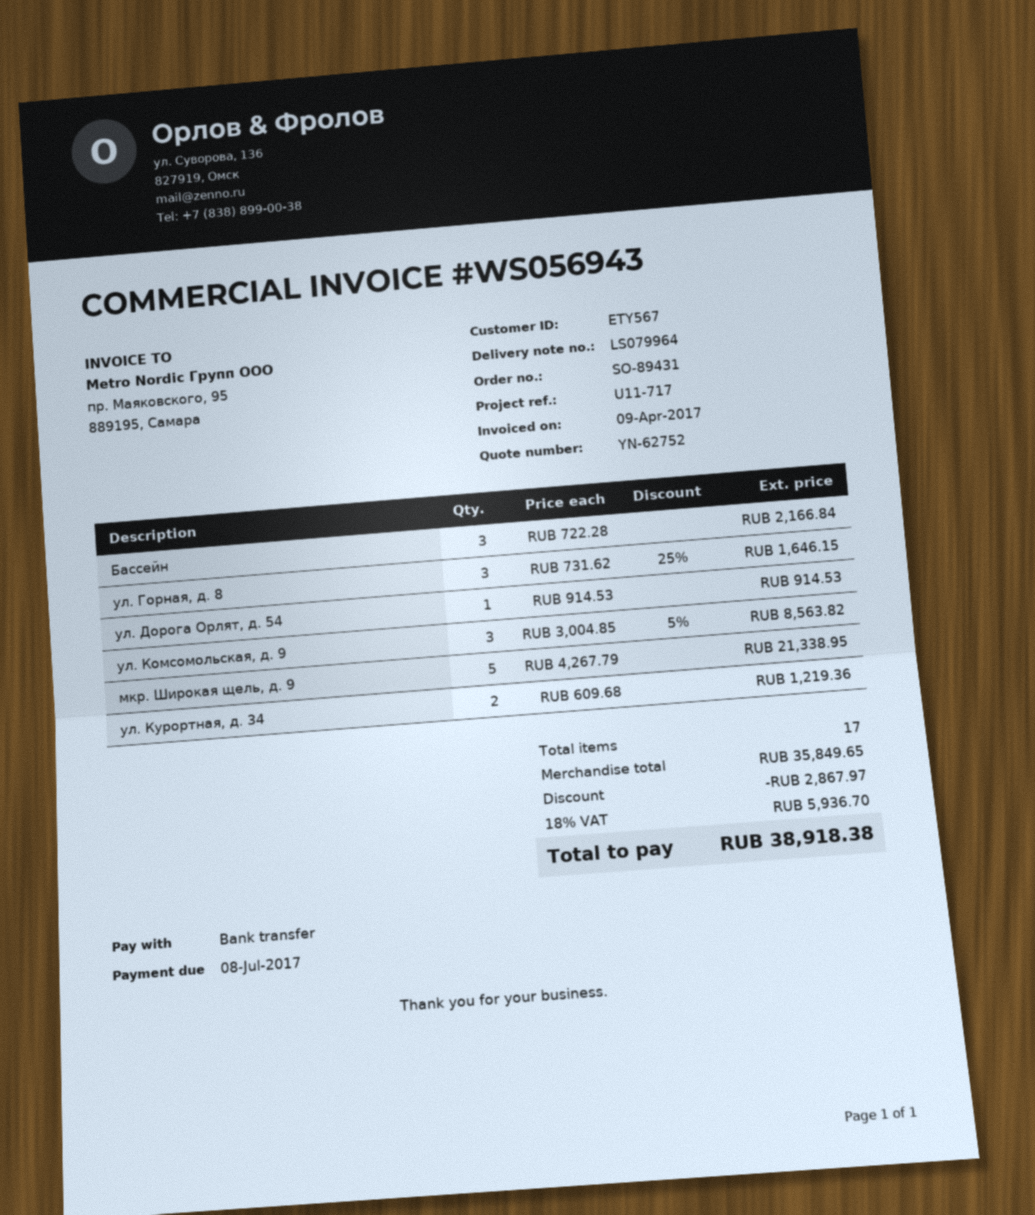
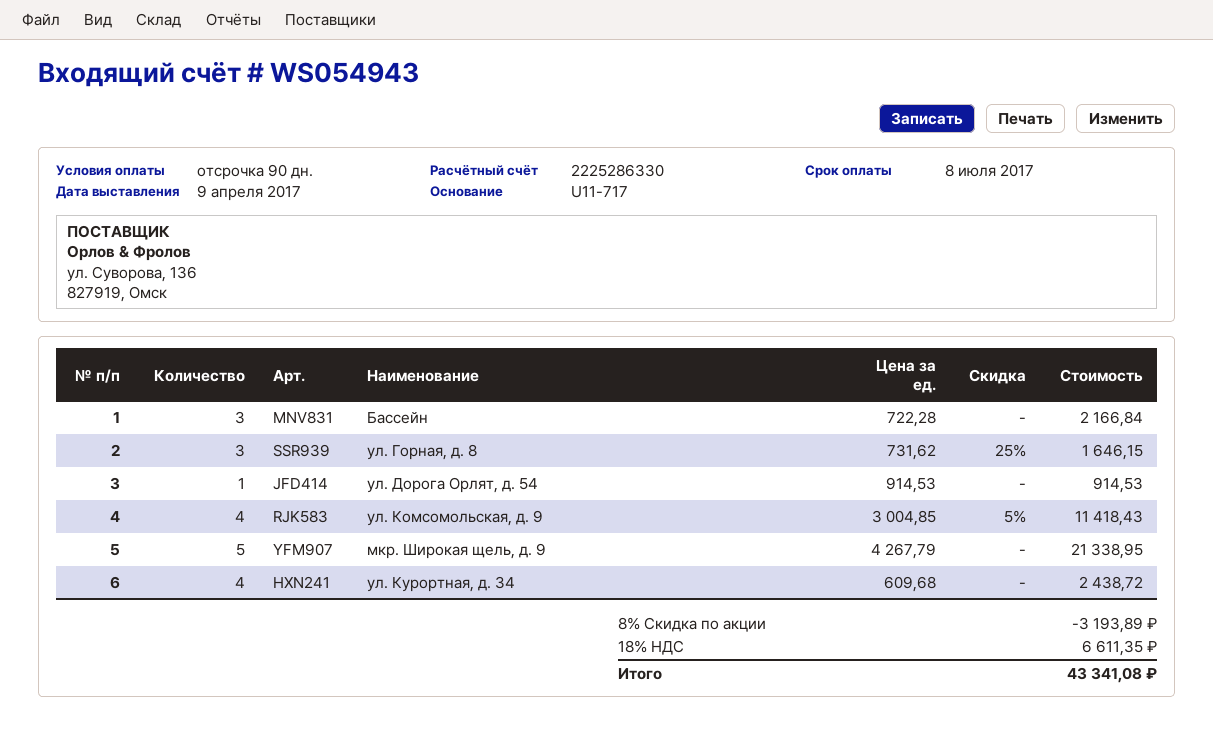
invoice number: WS056943 -> WS054943
ул. Комсомольская, д. 9: 3 x 3004.85 - 5% = 8563.82 -> 4 x 3004.85 - 5% = 11418.43
ул. Курортная, д. 34: 2 x 609.68 = 1219.36 -> 4 x 609.68 = 2438.72
discount: 2867.97 -> 3193.89
tax: 18% = 5936.70 -> 18% = 6611.35
total: 38918.38 -> 43341.08

